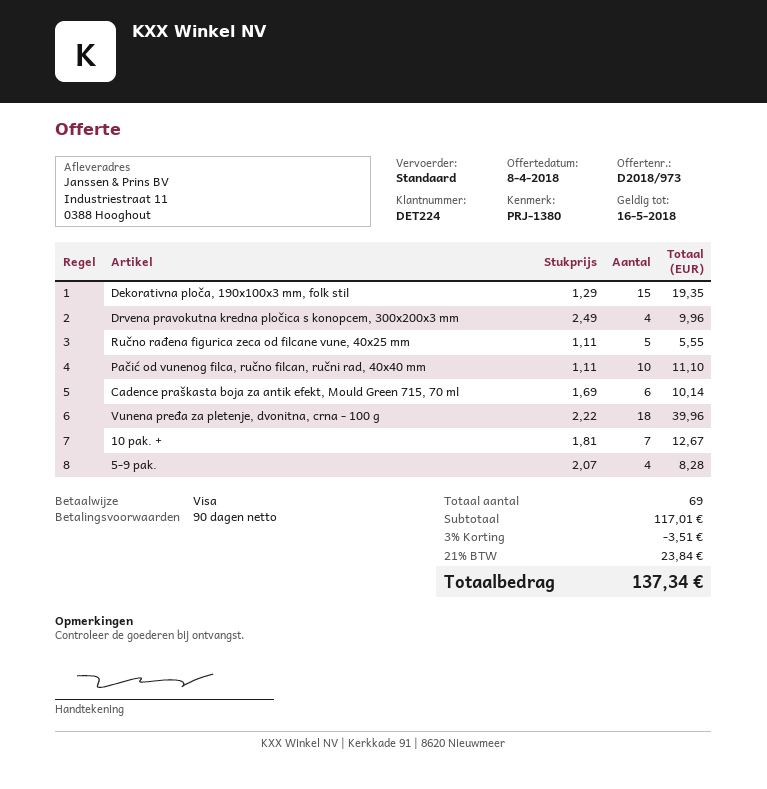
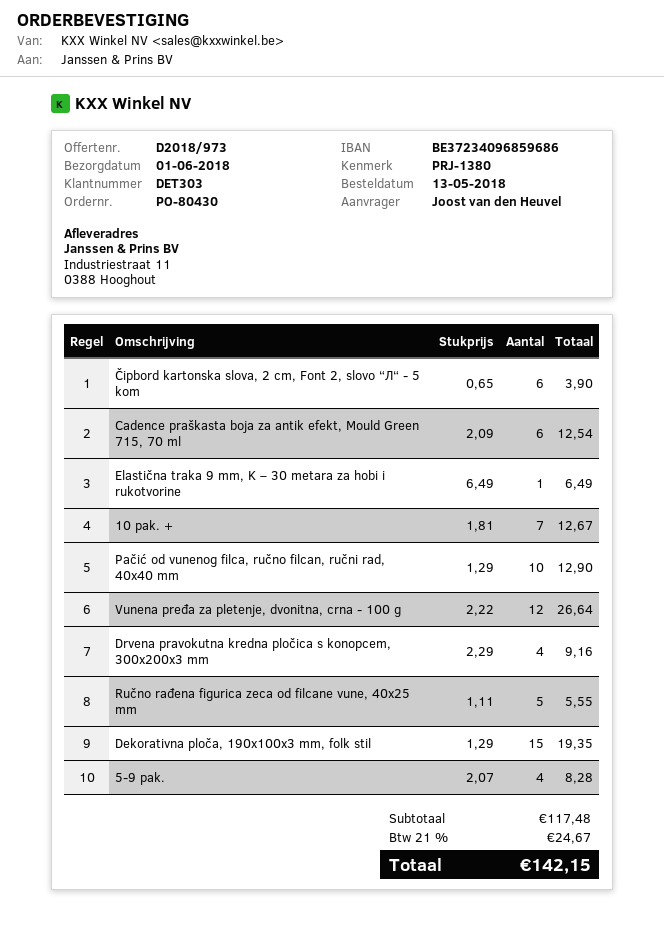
customer number: DET224 -> DET303
Drvena pravokutna kredna pločica s konopcem, 300x200x3 mm: 4 x 2.49 = 9.96 -> 4 x 2.29 = 9.16
Pačić od vunenog filca, ručno filcan, ručni rad, 40x40 mm: 10 x 1.11 = 11.10 -> 10 x 1.29 = 12.90
Cadence praškasta boja za antik efekt, Mould Green 715, 70 ml: 6 x 1.69 = 10.14 -> 6 x 2.09 = 12.54
Vunena pređa za pletenje, dvonitna, crna - 100 g: 18 x 2.22 = 39.96 -> 12 x 2.22 = 26.64
Čipbord kartonska slova, 2 cm, Font 2, slovo “Л“ - 5 kom: none -> 6 x 0.65 = 3.90
Elastična traka 9 mm, K – 30 metara za hobi i rukotvorine: none -> 1 x 6.49 = 6.49
subtotal: 117.01 -> 117.48
discount: 3% = 3.51 -> none
tax: 21% = 23.84 -> 21% = 24.67
total: 137.34 -> 142.15

